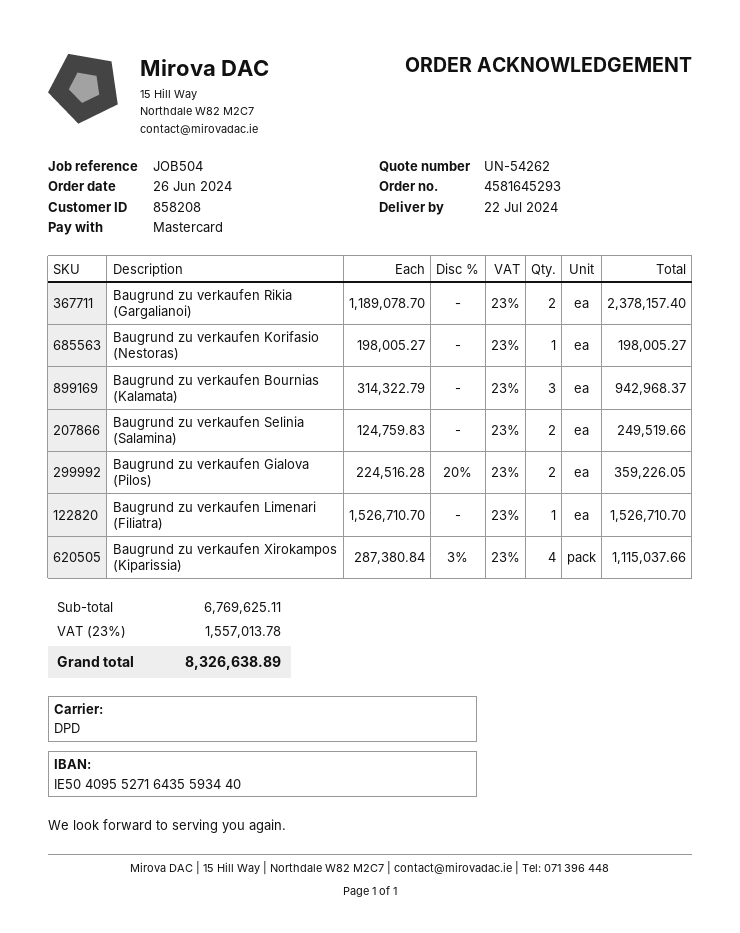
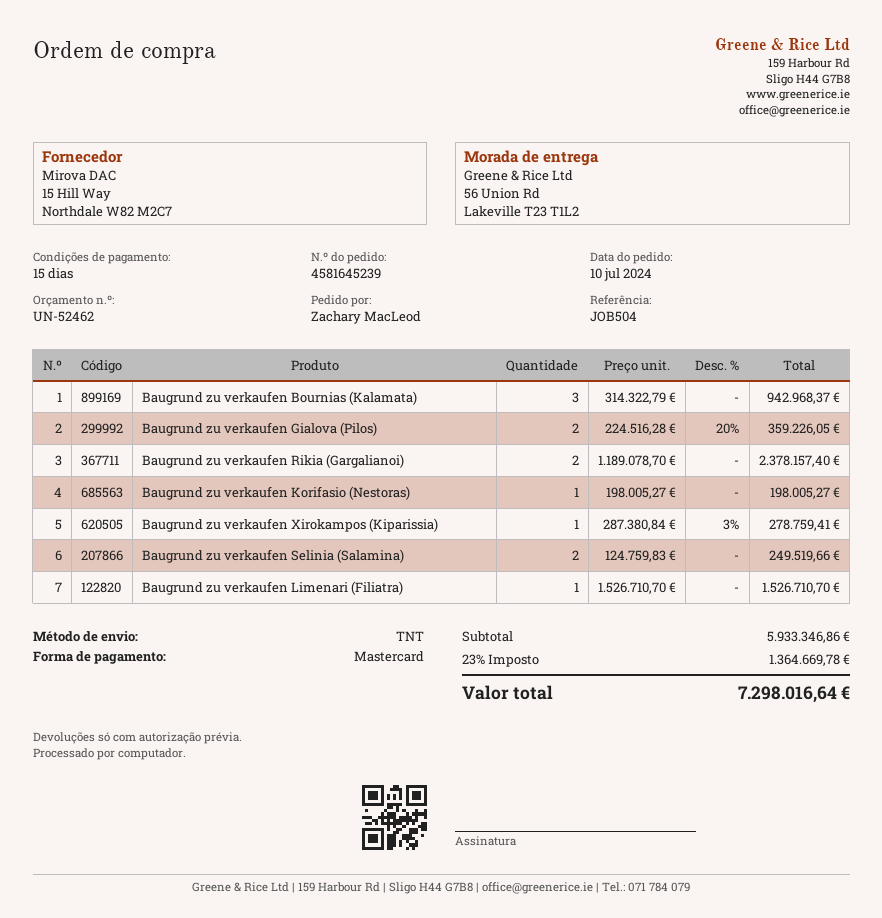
quote number: UN-54262 -> UN-52462
order number: 4581645293 -> 4581645239
order date: 2024-06-26 -> 2024-07-10
shipping method: DPD -> TNT
Baugrund zu verkaufen Xirokampos (Kiparissia): 4 x 287380.84 - 3% = 1115037.66 -> 1 x 287380.84 - 3% = 278759.41
subtotal: 6769625.11 -> 5933346.86
tax: 23% = 1557013.78 -> 23% = 1364669.78
total: 8326638.89 -> 7298016.64

